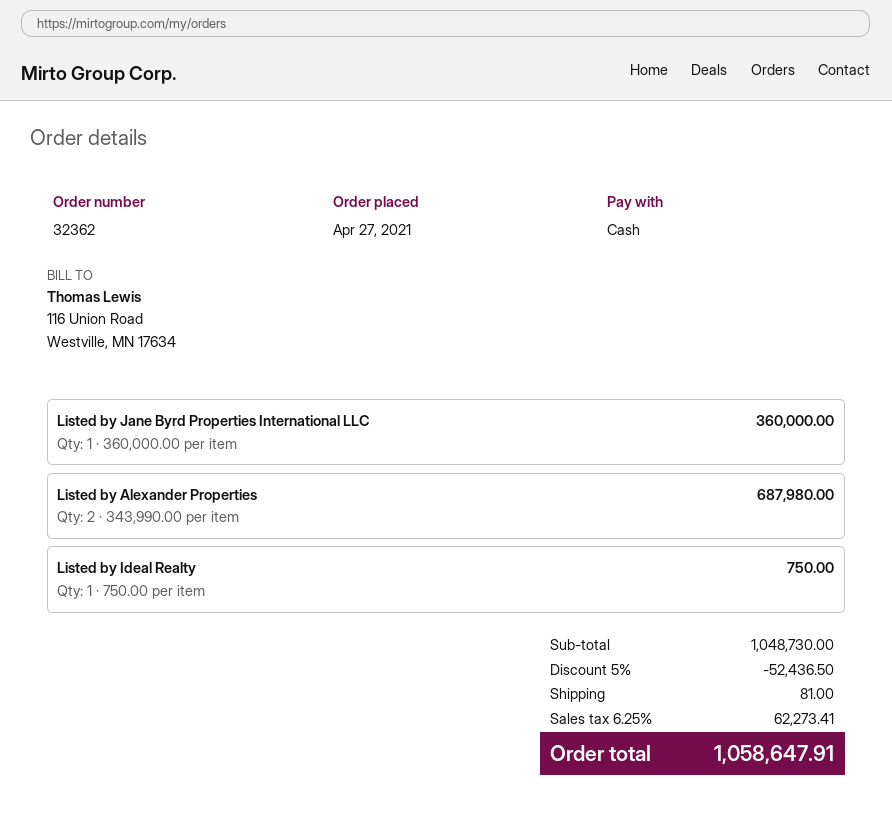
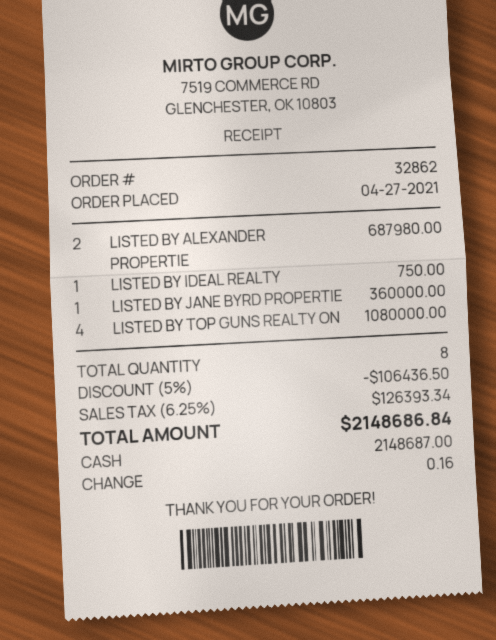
order number: 32362 -> 32862
LISTED BY TOP GUNS REALTY ON: none -> 4 for 1080000.00
discount: 5% = 52436.50 -> 5% = 106436.50
shipping: 81.00 -> none
tax: 6.25% = 62273.41 -> 6.25% = 126393.34
total: 1058647.91 -> 2148686.84

